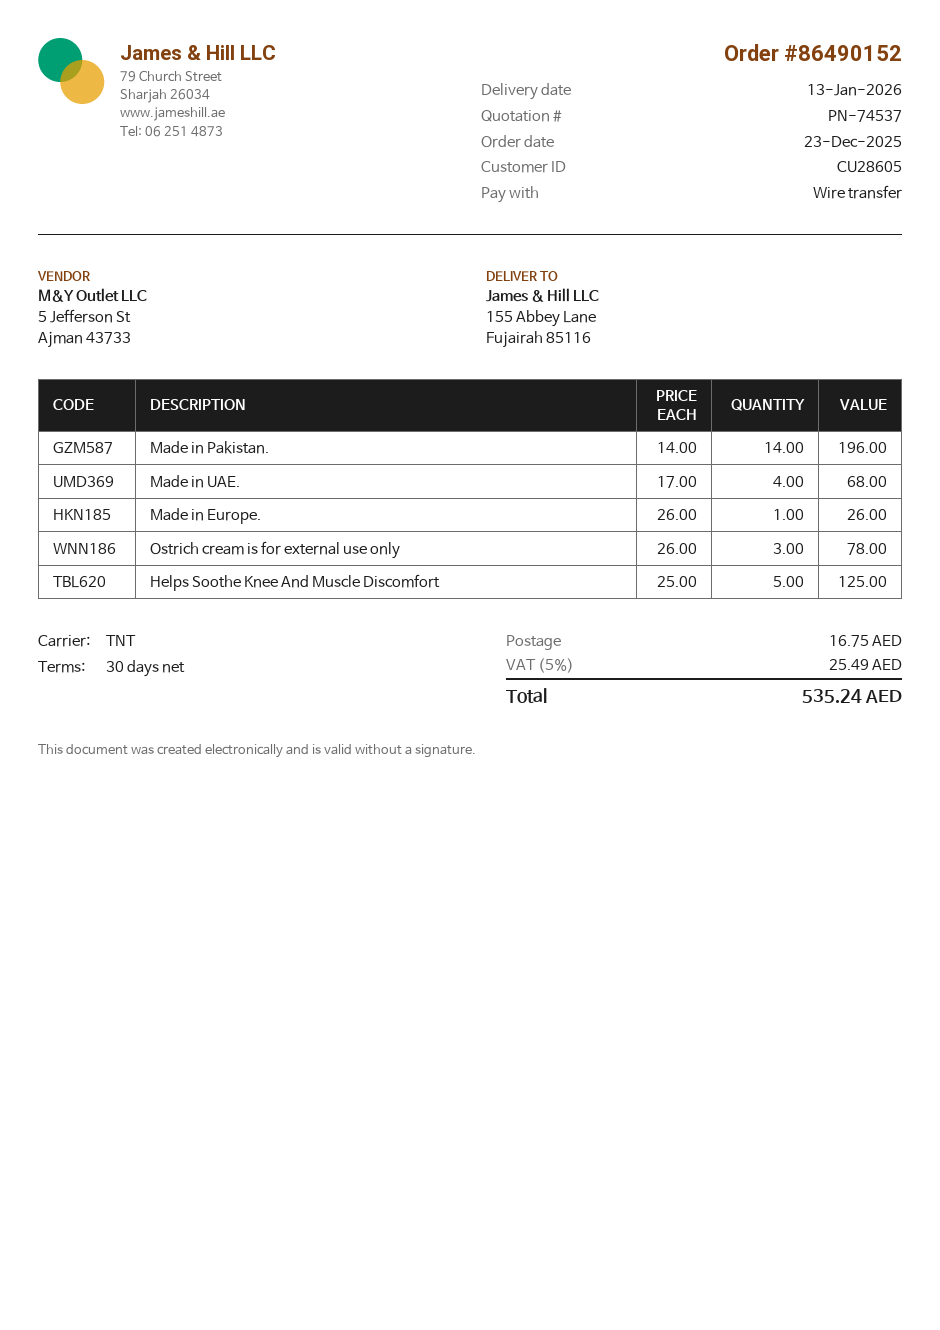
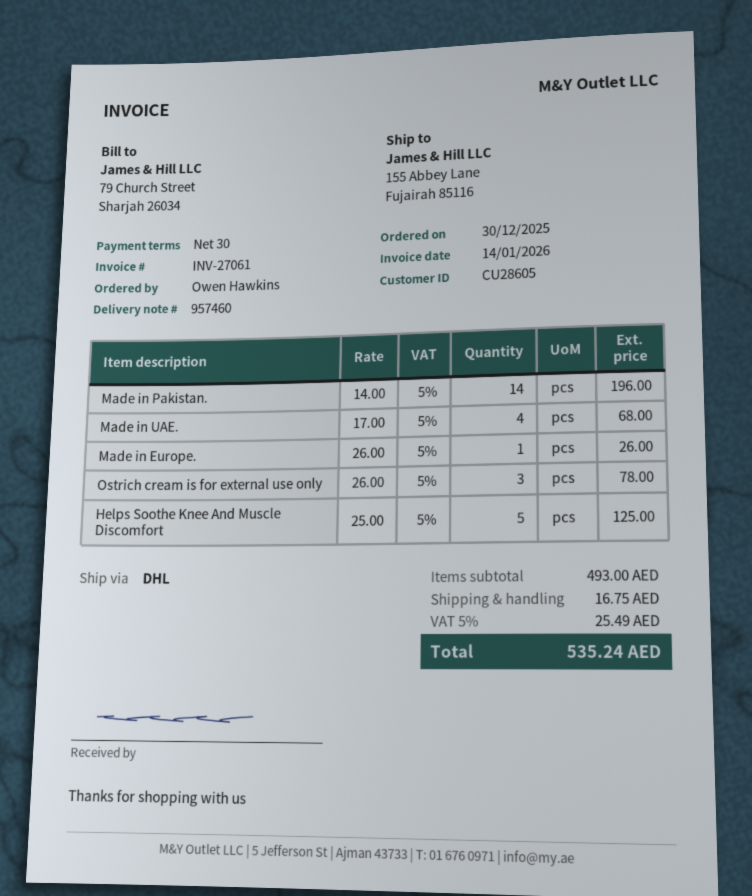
order date: 2025-12-23 -> 2025-12-30
shipping method: TNT -> DHL

